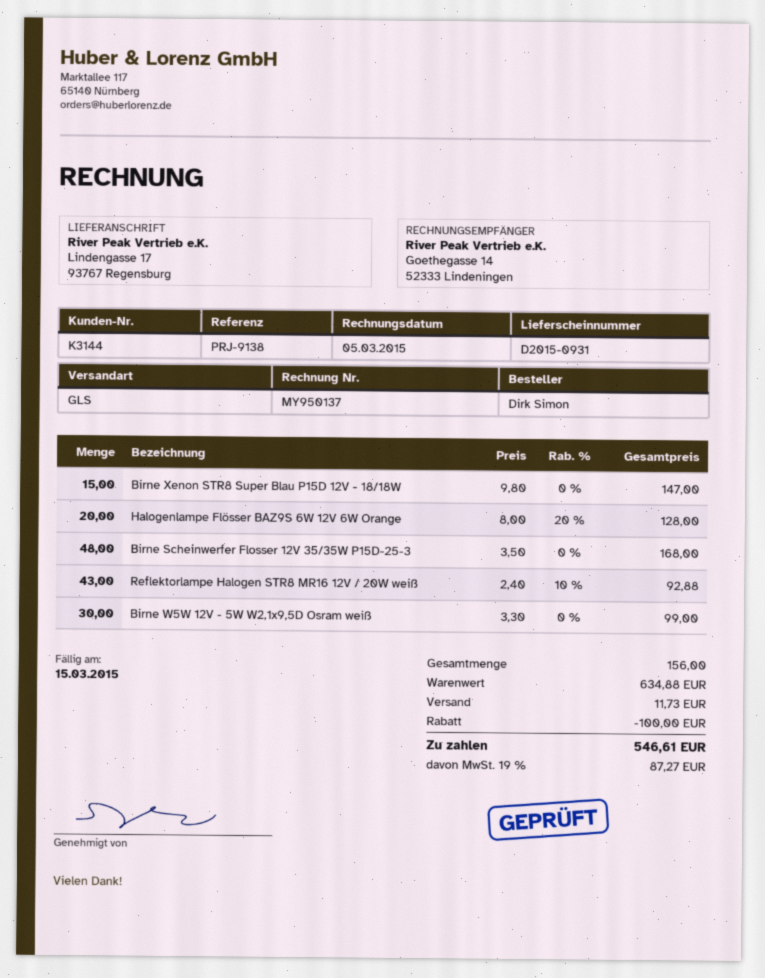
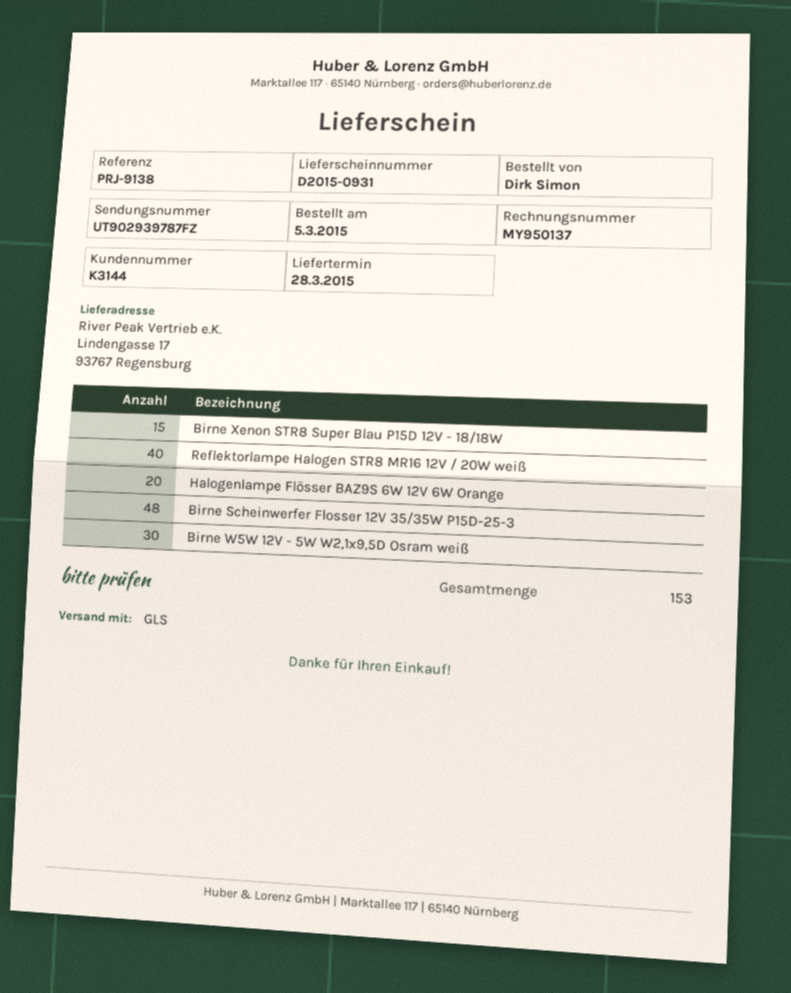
Reflektorlampe Halogen STR8 MR16 12V / 20W weiß: 43 -> 40
total quantity: 156 -> 153

